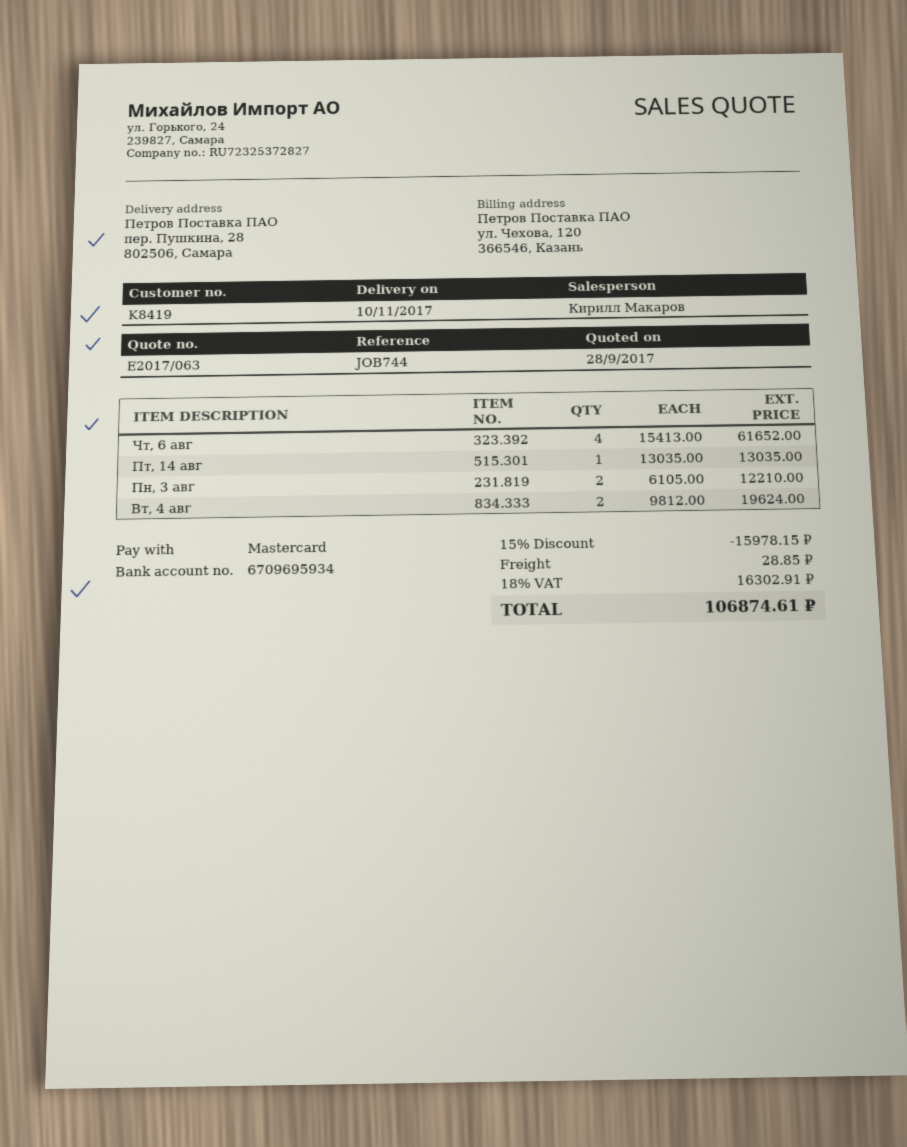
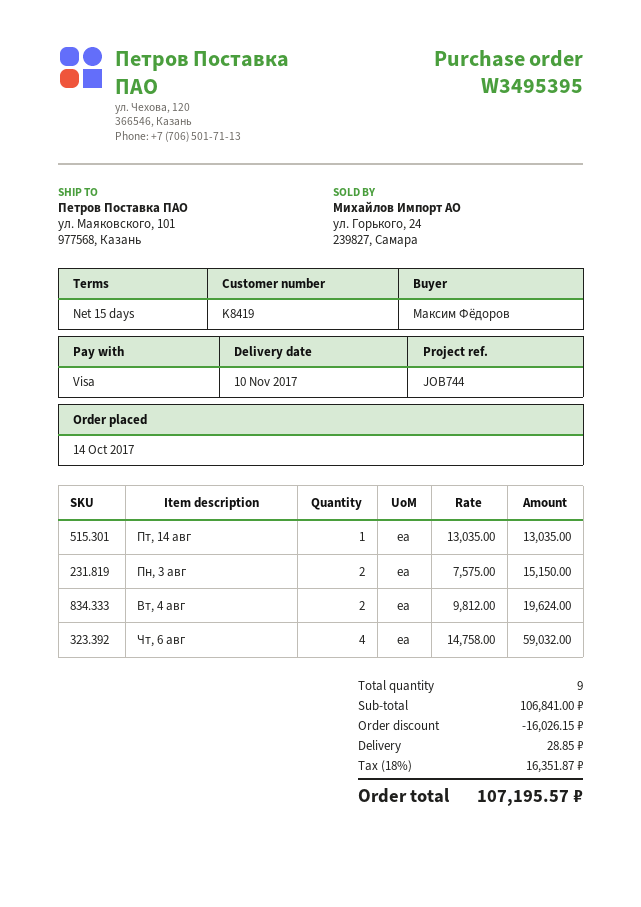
payment method: Mastercard -> Visa
ship to: пер. Пушкина, 28, 802506, Самара -> ул. Маяковского, 101, 977568, Казань
Чт, 6 авг: 4 x 15413.00 = 61652.00 -> 4 x 14758.00 = 59032.00
Пн, 3 авг: 2 x 6105.00 = 12210.00 -> 2 x 7575.00 = 15150.00
discount: 15978.15 -> 16026.15
tax: 18% = 16302.91 -> 18% = 16351.87
total: 106874.61 -> 107195.57

